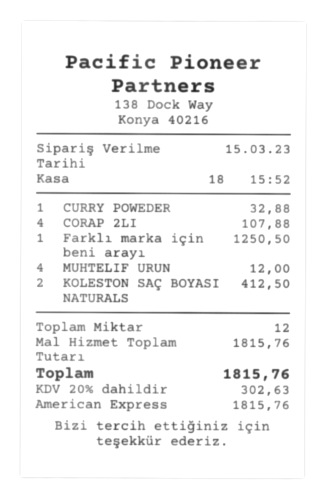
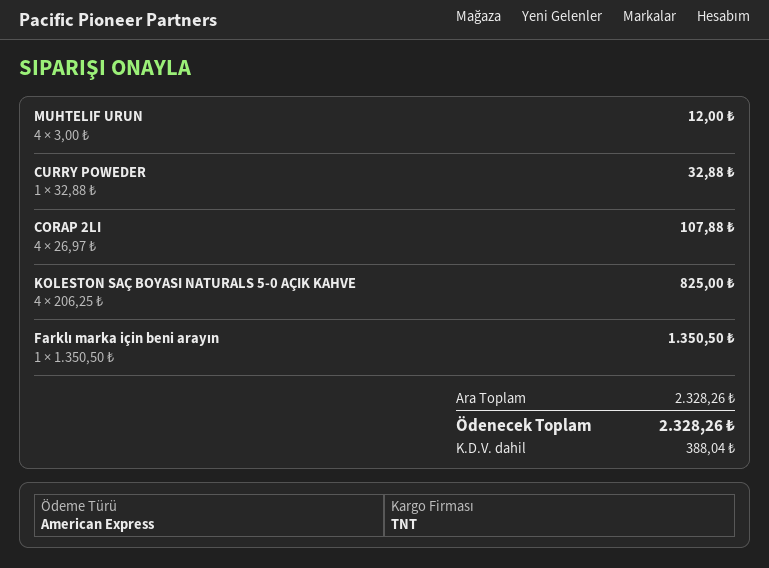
Farklı marka için beni arayı: 1 for 1250.50 -> 1 for 1350.50
KOLESTON SAÇ BOYASI NATURALS: 2 for 412.50 -> 4 for 825.00
subtotal: 1815.76 -> 2328.26
tax: 302.63 -> 388.04
total: 1815.76 -> 2328.26

